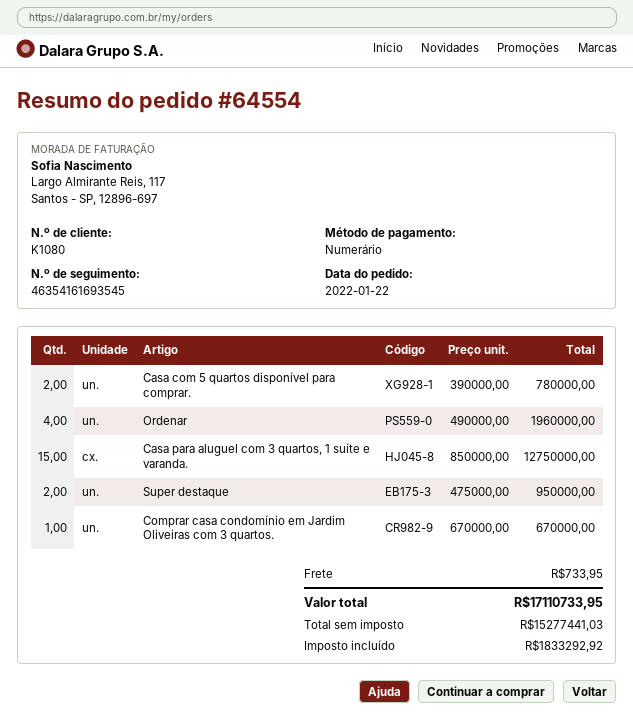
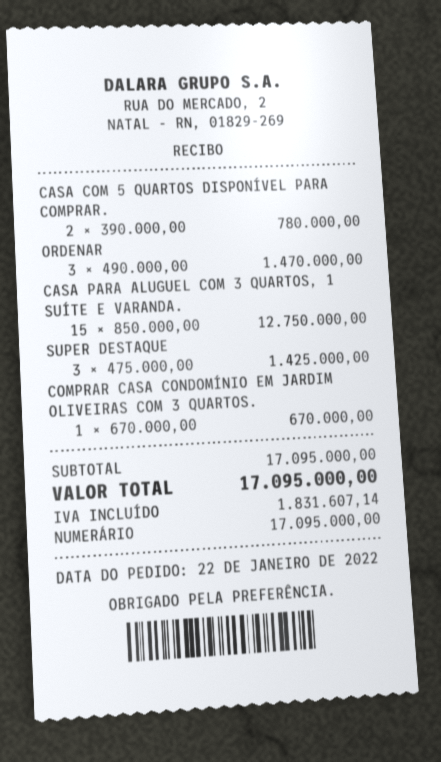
Ordenar: 4 x 490000.00 = 1960000.00 -> 3 x 490000.00 = 1470000.00
Super destaque: 2 x 475000.00 = 950000.00 -> 3 x 475000.00 = 1425000.00
shipping: 733.95 -> none
tax: 1833292.92 -> 1831607.14
total: 17110733.95 -> 17095000.00

